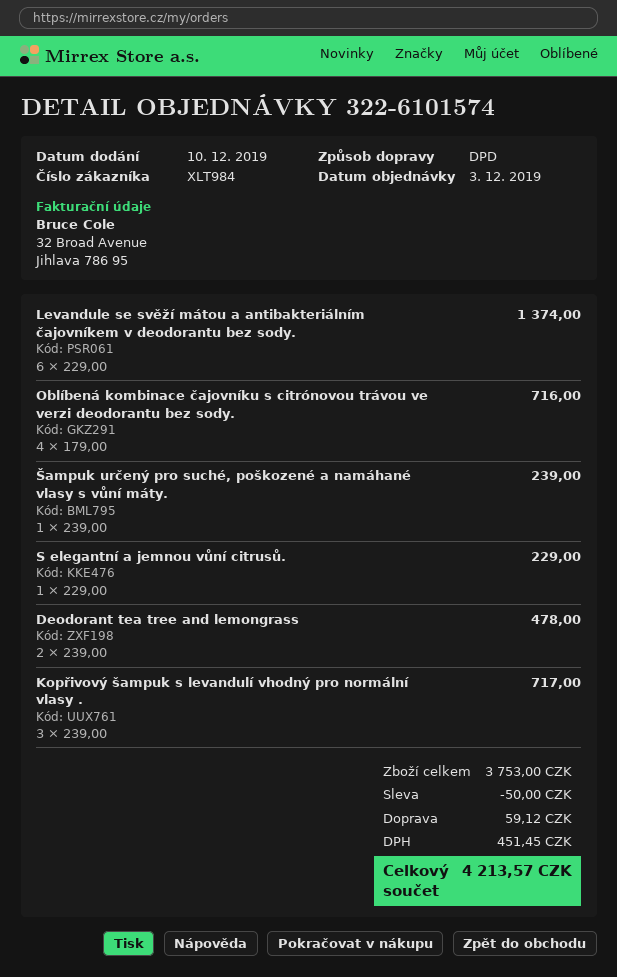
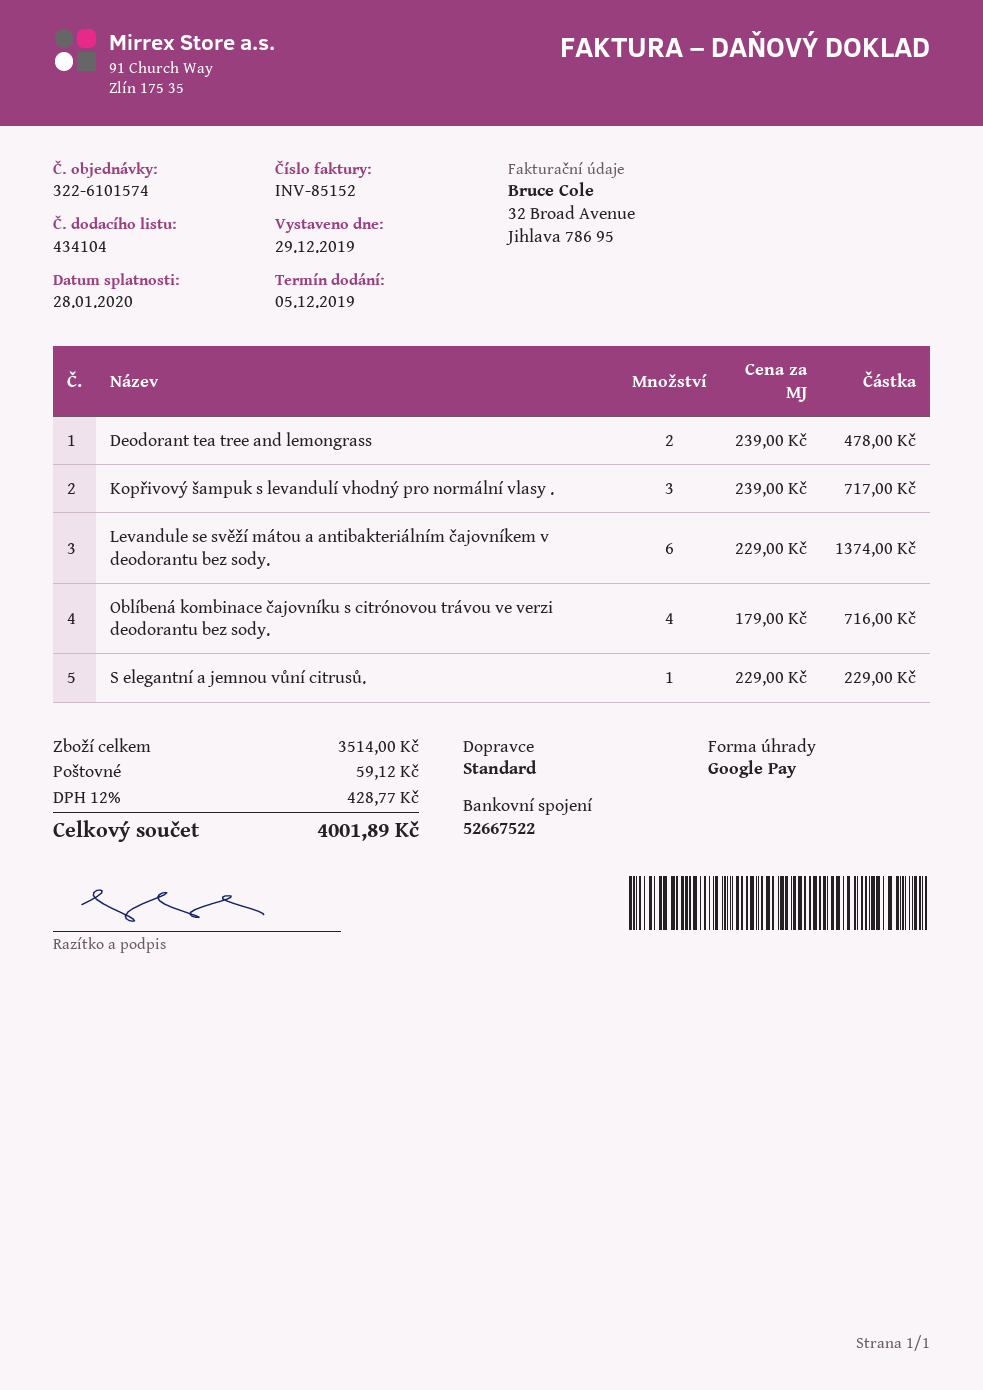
delivery date: 2019-12-10 -> 2019-12-05
shipping method: DPD -> standard
Šampuk určený pro suché, poškozené a namáhané vlasy s vůní máty.: 1 x 239.00 = 239.00 -> none
subtotal: 3753.00 -> 3514.00
discount: 50.00 -> none
tax: 451.45 -> 428.77
total: 4213.57 -> 4001.89

